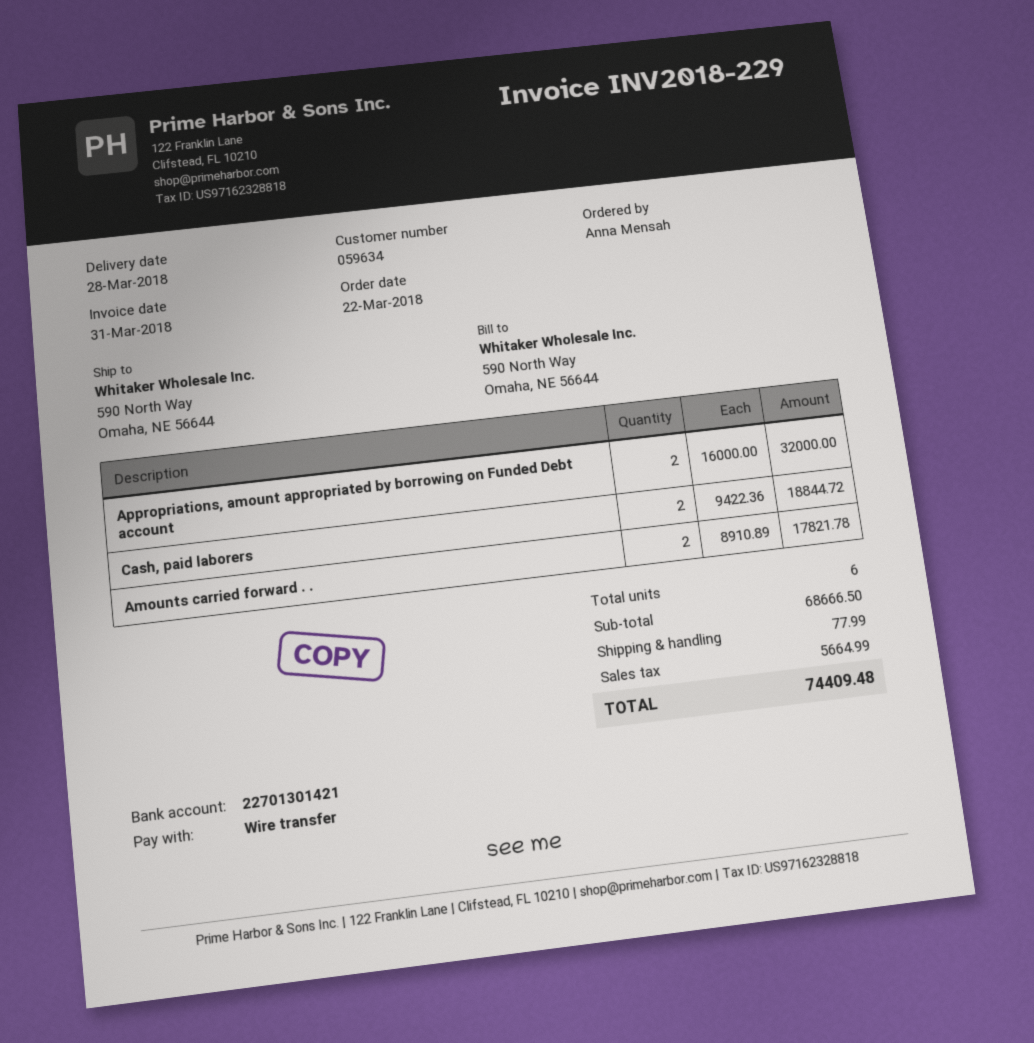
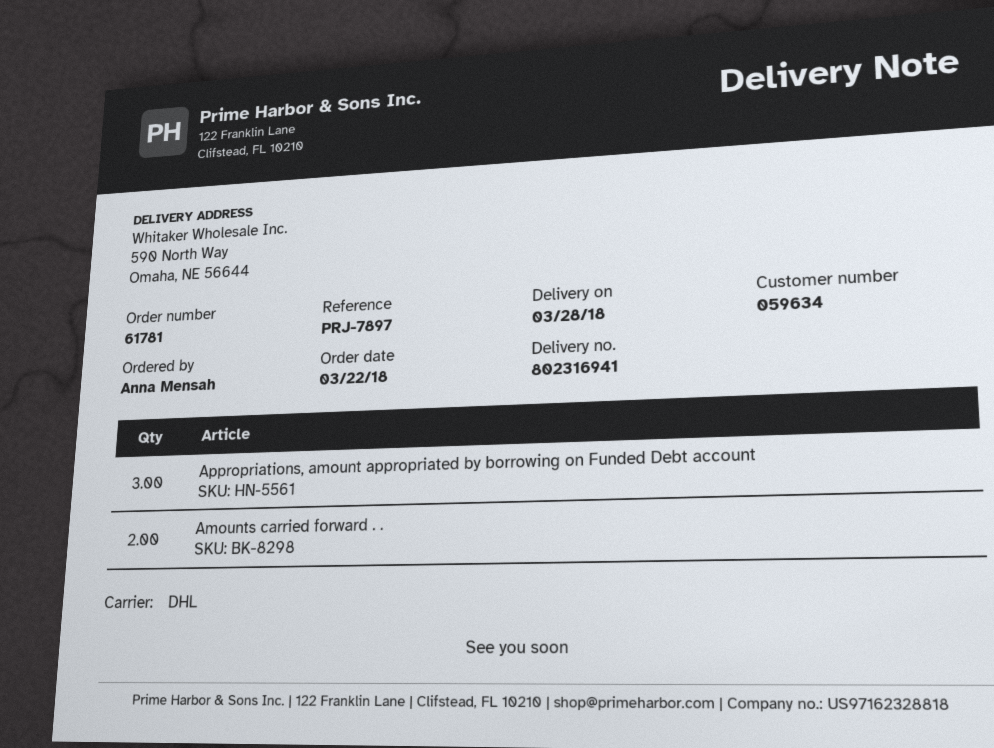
Appropriations, amount appropriated by borrowing on Funded Debt account: 2 -> 3
Cash, paid laborers: 2 -> none

